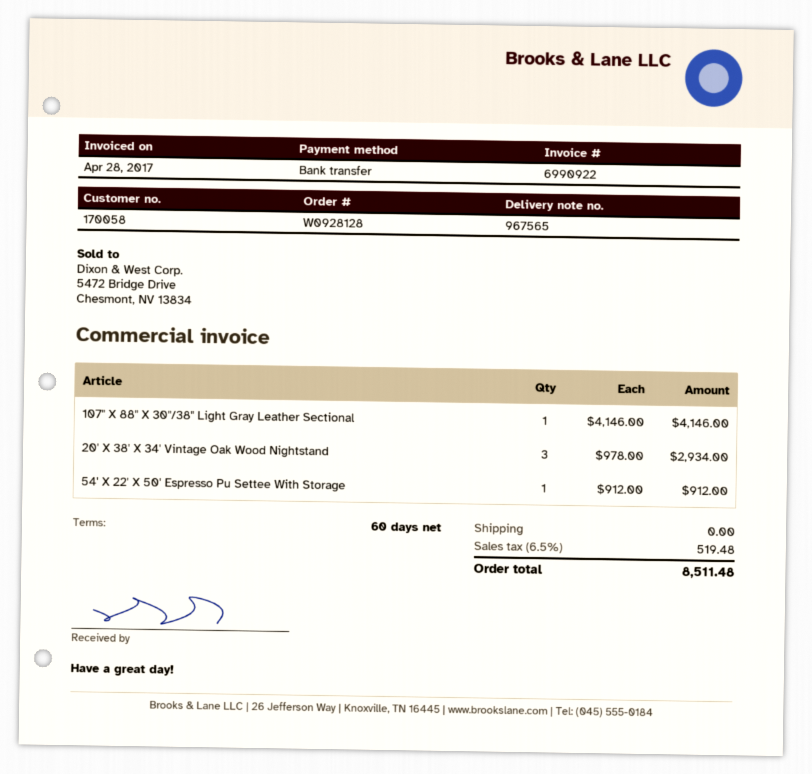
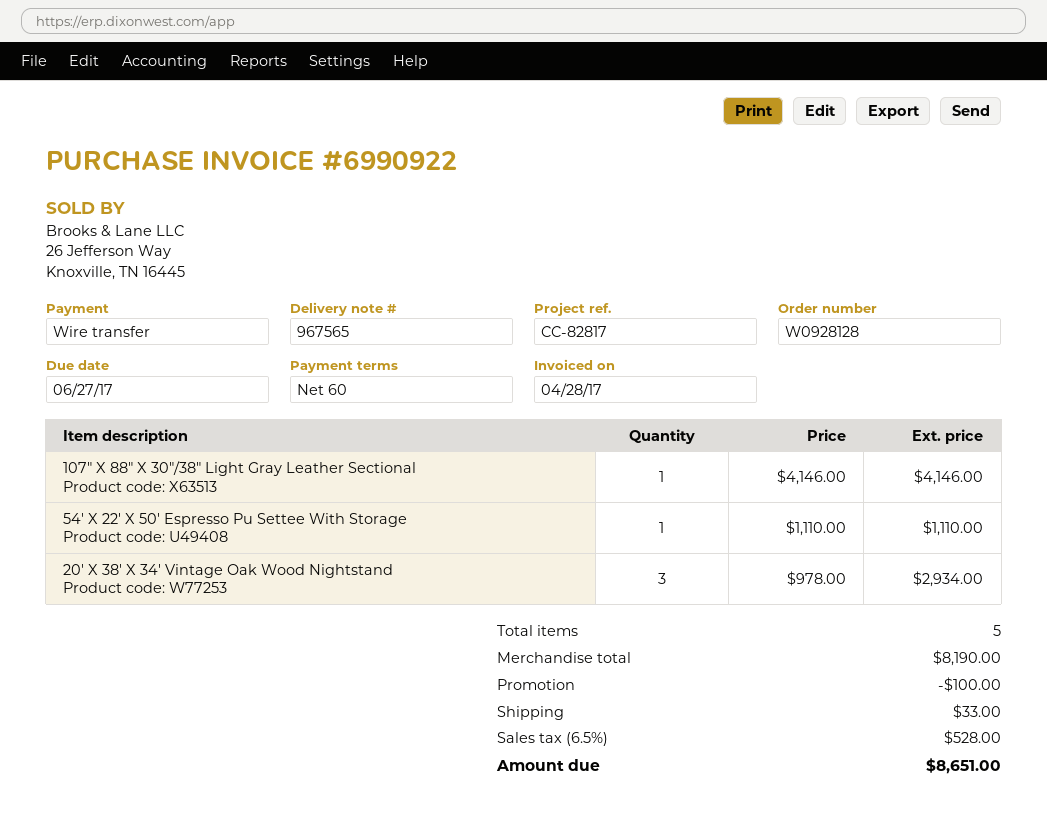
54' X 22' X 50' Espresso Pu Settee With Storage: 1 x 912.00 = 912.00 -> 1 x 1110.00 = 1110.00
discount: none -> 100.00
shipping: 0.00 -> 33.00
tax: 6.5% = 519.48 -> 6.5% = 528.00
total: 8511.48 -> 8651.00

